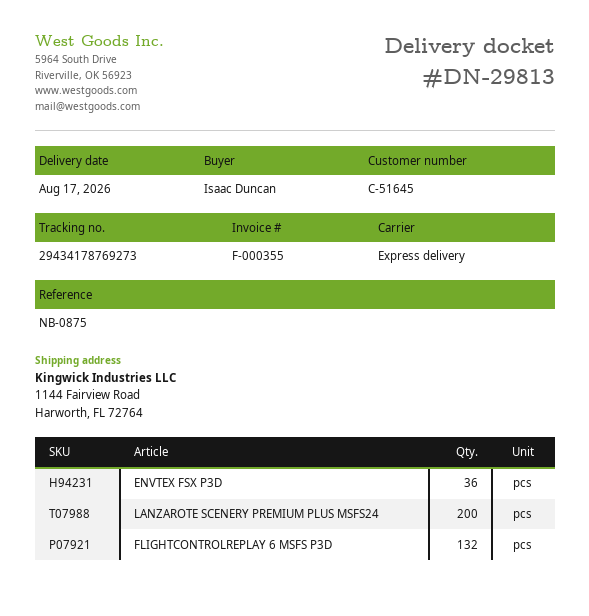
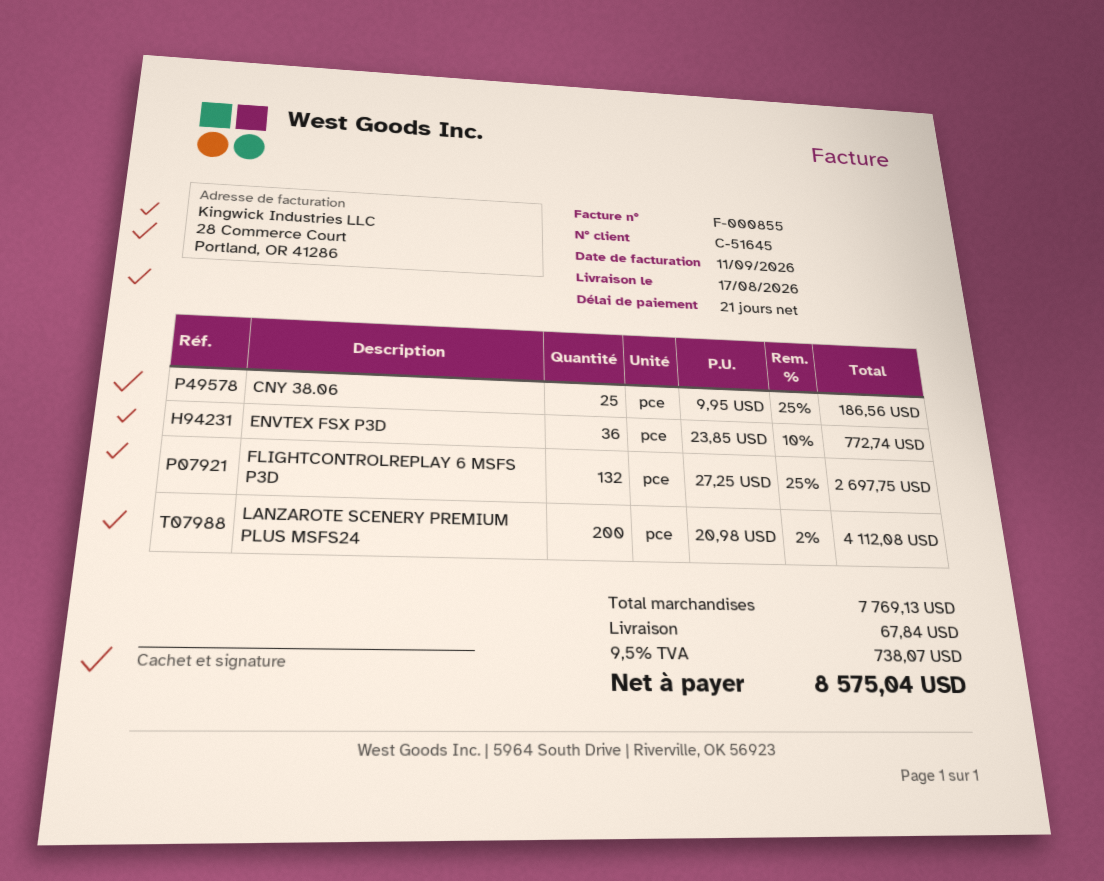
invoice number: F-000355 -> F-000855
CNY 38.06: none -> 25

